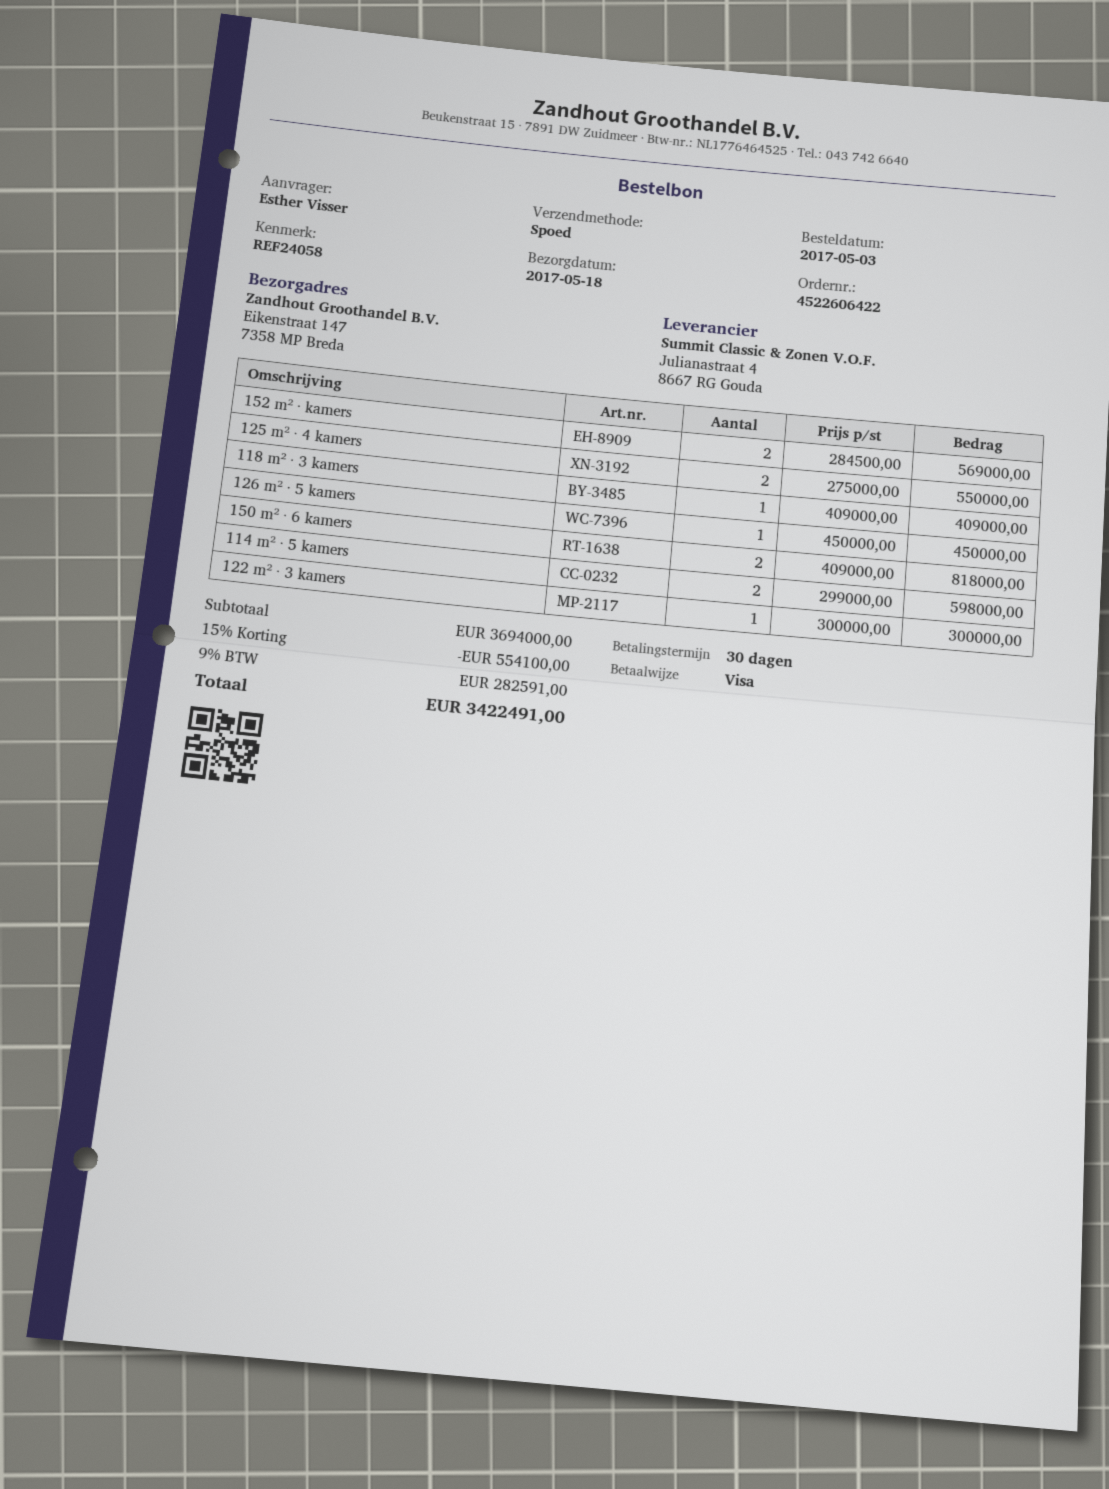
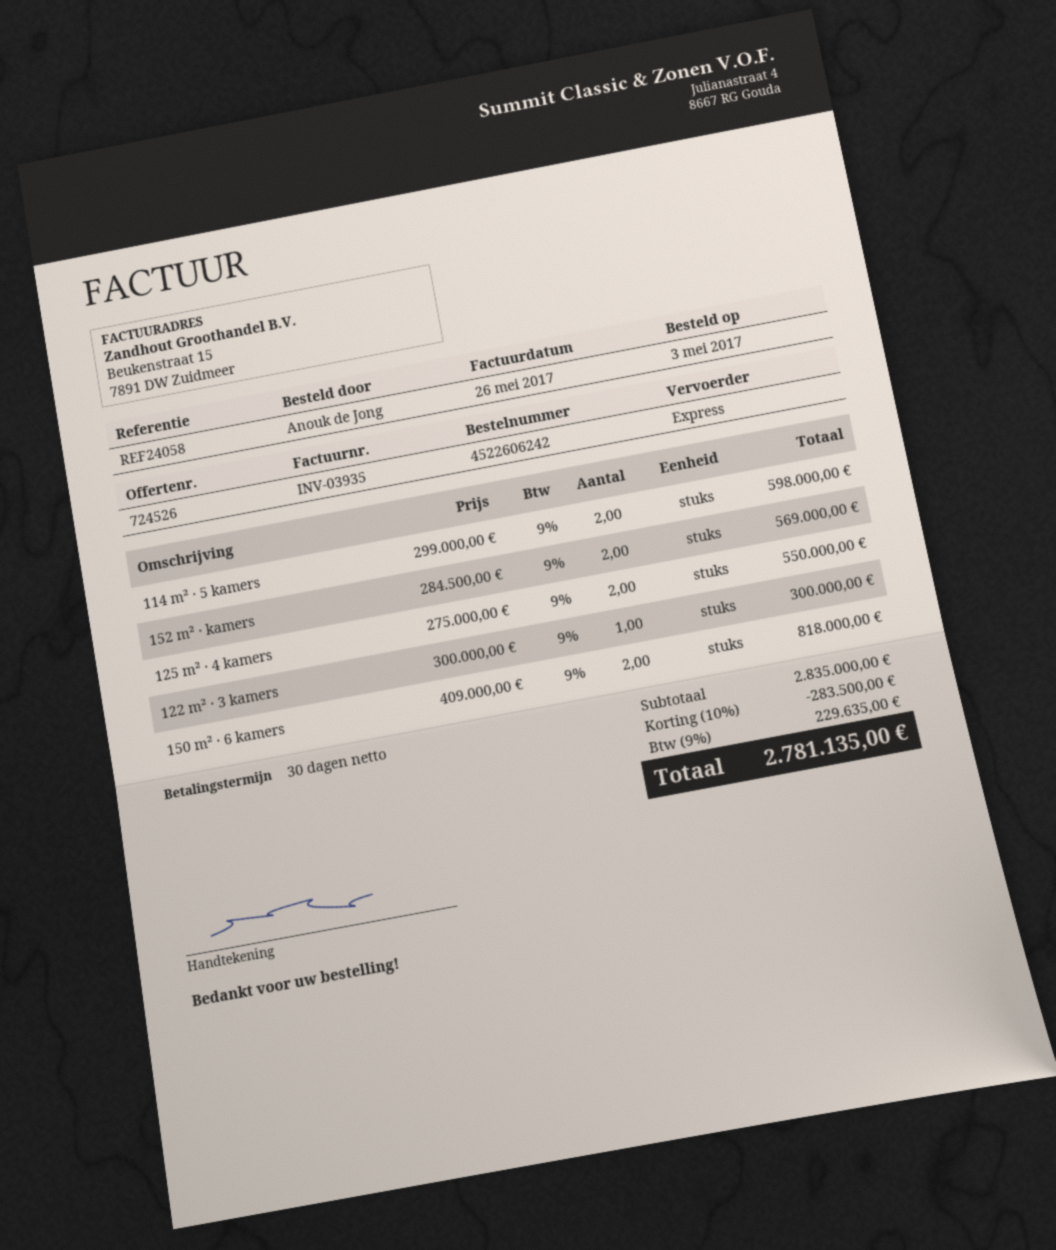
order number: 4522606422 -> 4522606242
ordered by: Esther Visser -> Anouk de Jong
118 m² · 3 kamers: 1 x 409000.00 = 409000.00 -> none
126 m² · 5 kamers: 1 x 450000.00 = 450000.00 -> none
subtotal: 3694000.00 -> 2835000.00
discount: 15% = 554100.00 -> 10% = 283500.00
tax: 9% = 282591.00 -> 9% = 229635.00
total: 3422491.00 -> 2781135.00

